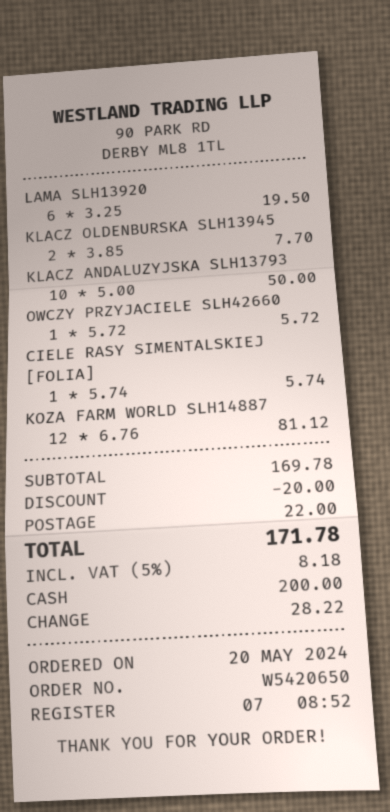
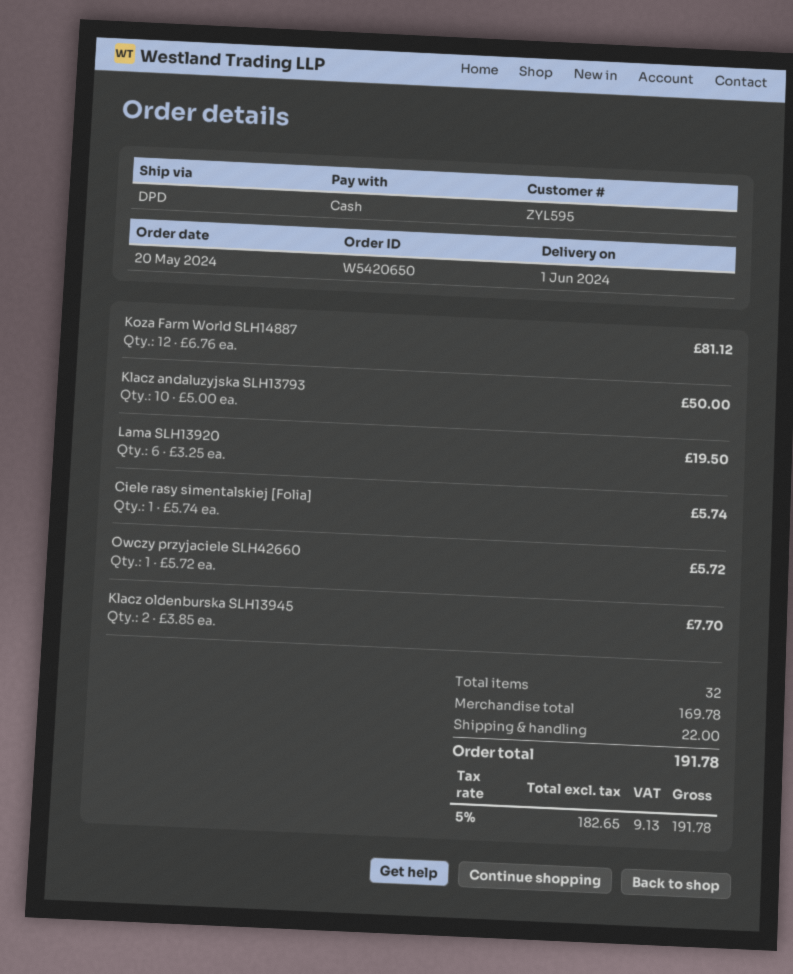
discount: 20.00 -> none
tax: 5% = 8.18 -> 5% = 9.13
total: 171.78 -> 191.78

